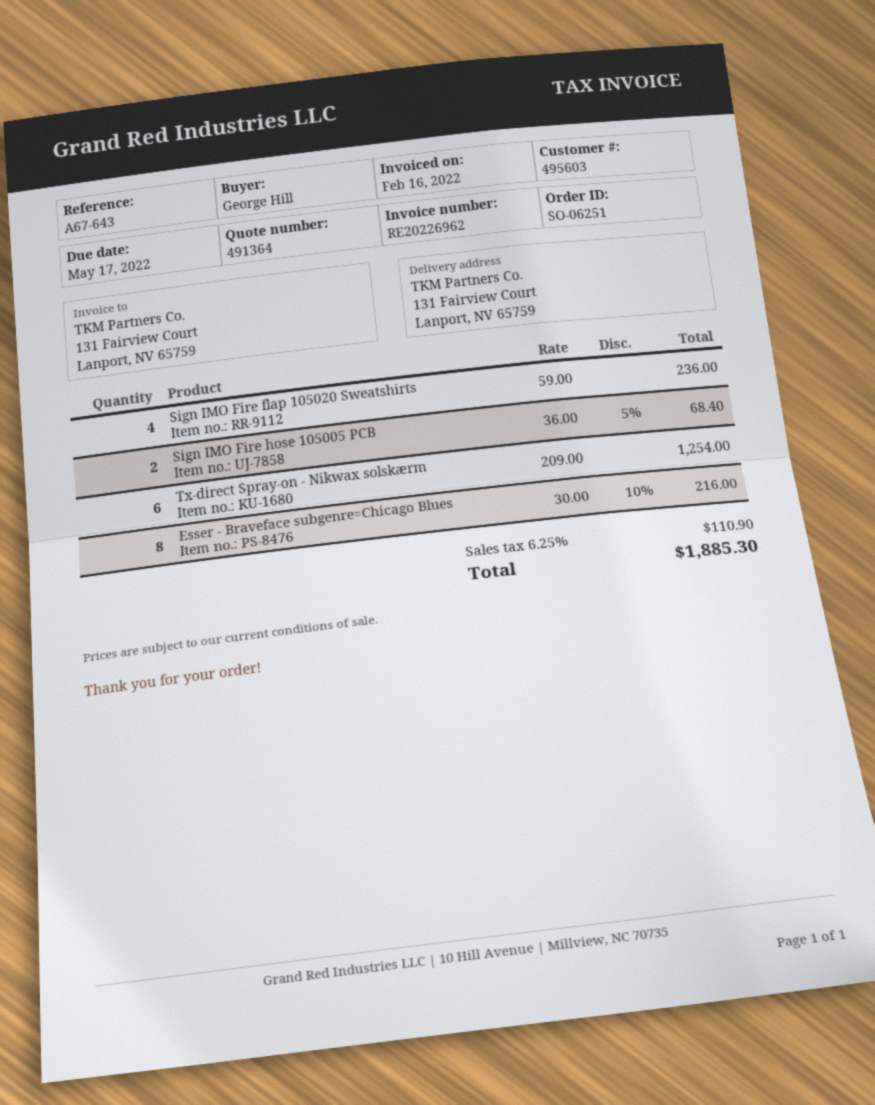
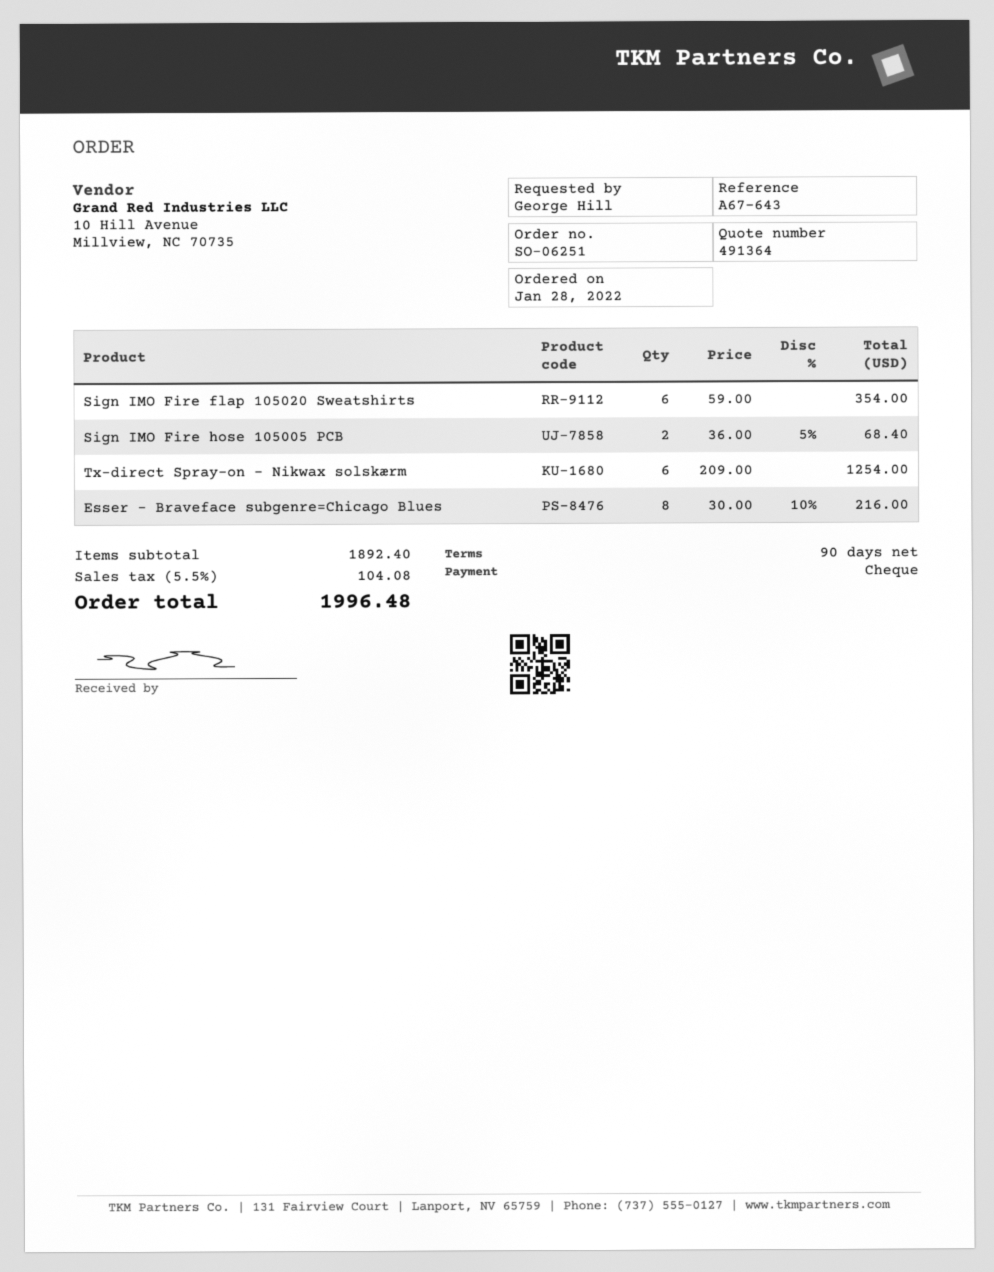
Sign IMO Fire flap 105020 Sweatshirts: 4 x 59.00 = 236.00 -> 6 x 59.00 = 354.00
tax: 6.25% = 110.90 -> 5.5% = 104.08
total: 1885.30 -> 1996.48

